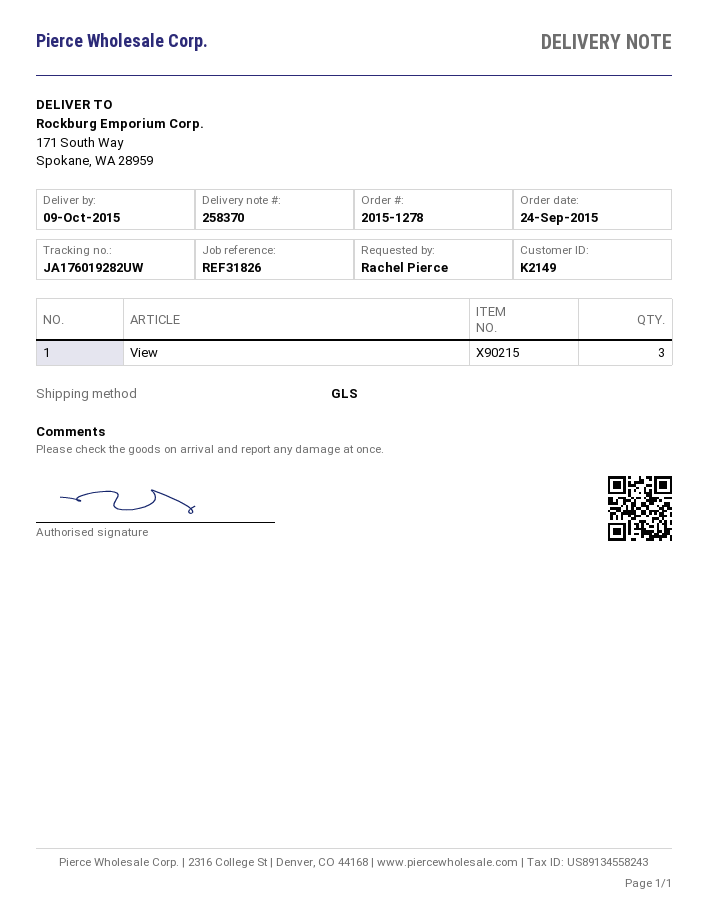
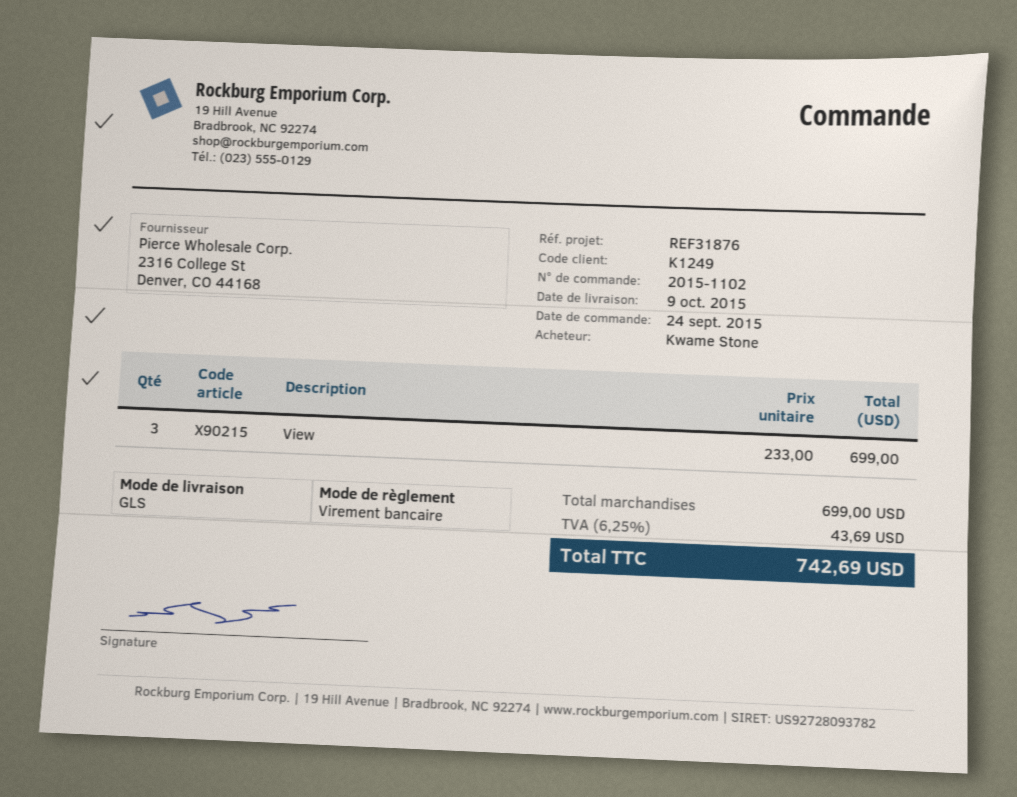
order number: 2015-1278 -> 2015-1102
customer number: K2149 -> K1249
reference: REF31826 -> REF31876
ordered by: Rachel Pierce -> Kwame Stone

